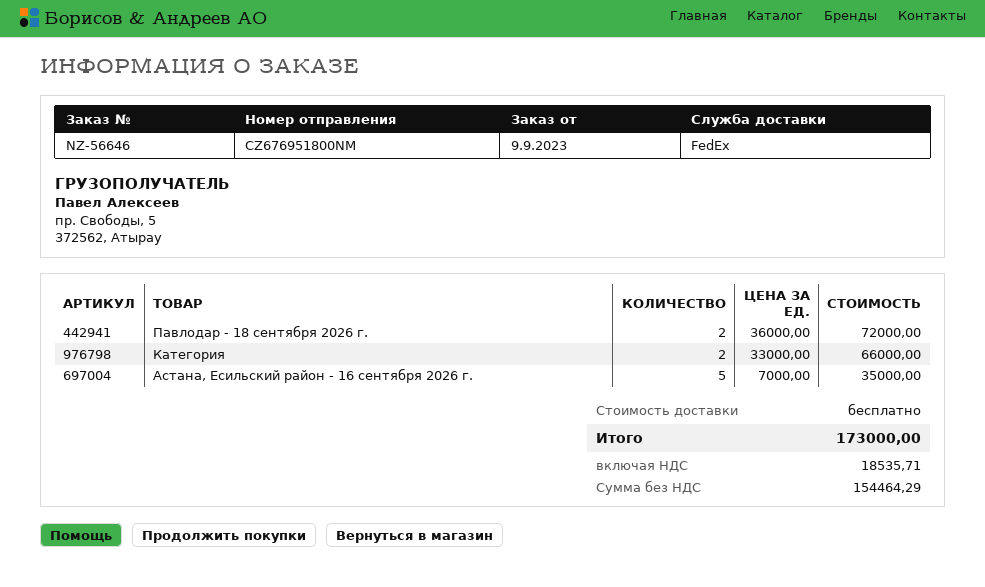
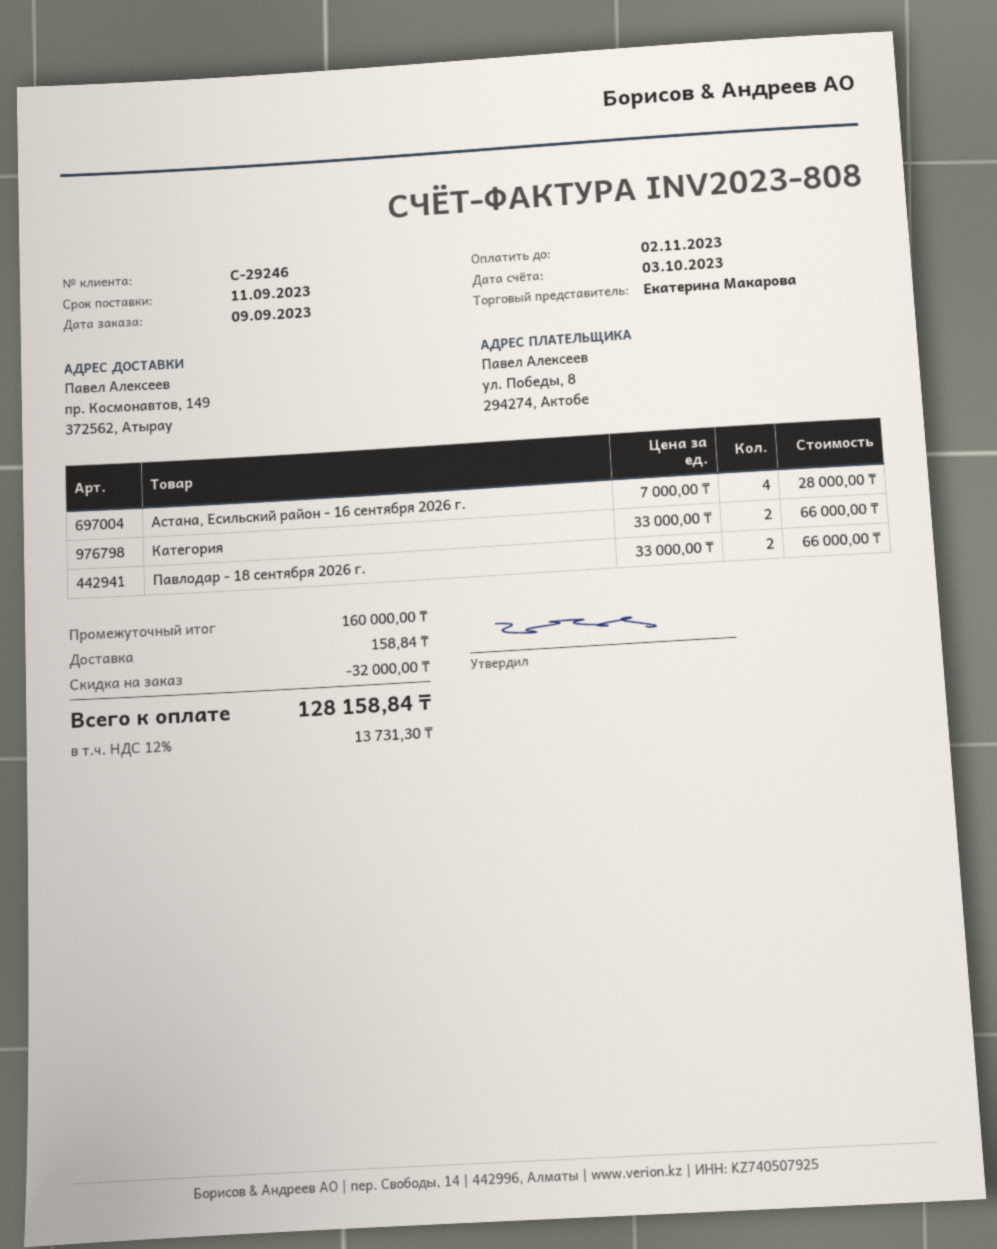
ship to: пр. Свободы, 5, 372562, Атырау -> пр. Космонавтов, 149, 372562, Атырау
Павлодар - 18 сентября 2026 г.: 2 x 36000.00 = 72000.00 -> 2 x 33000.00 = 66000.00
Астана, Есильский район - 16 сентября 2026 г.: 5 x 7000.00 = 35000.00 -> 4 x 7000.00 = 28000.00
discount: none -> 32000.00
shipping: 0.00 -> 158.84
tax: 18535.71 -> 13731.30
total: 173000.00 -> 128158.84

